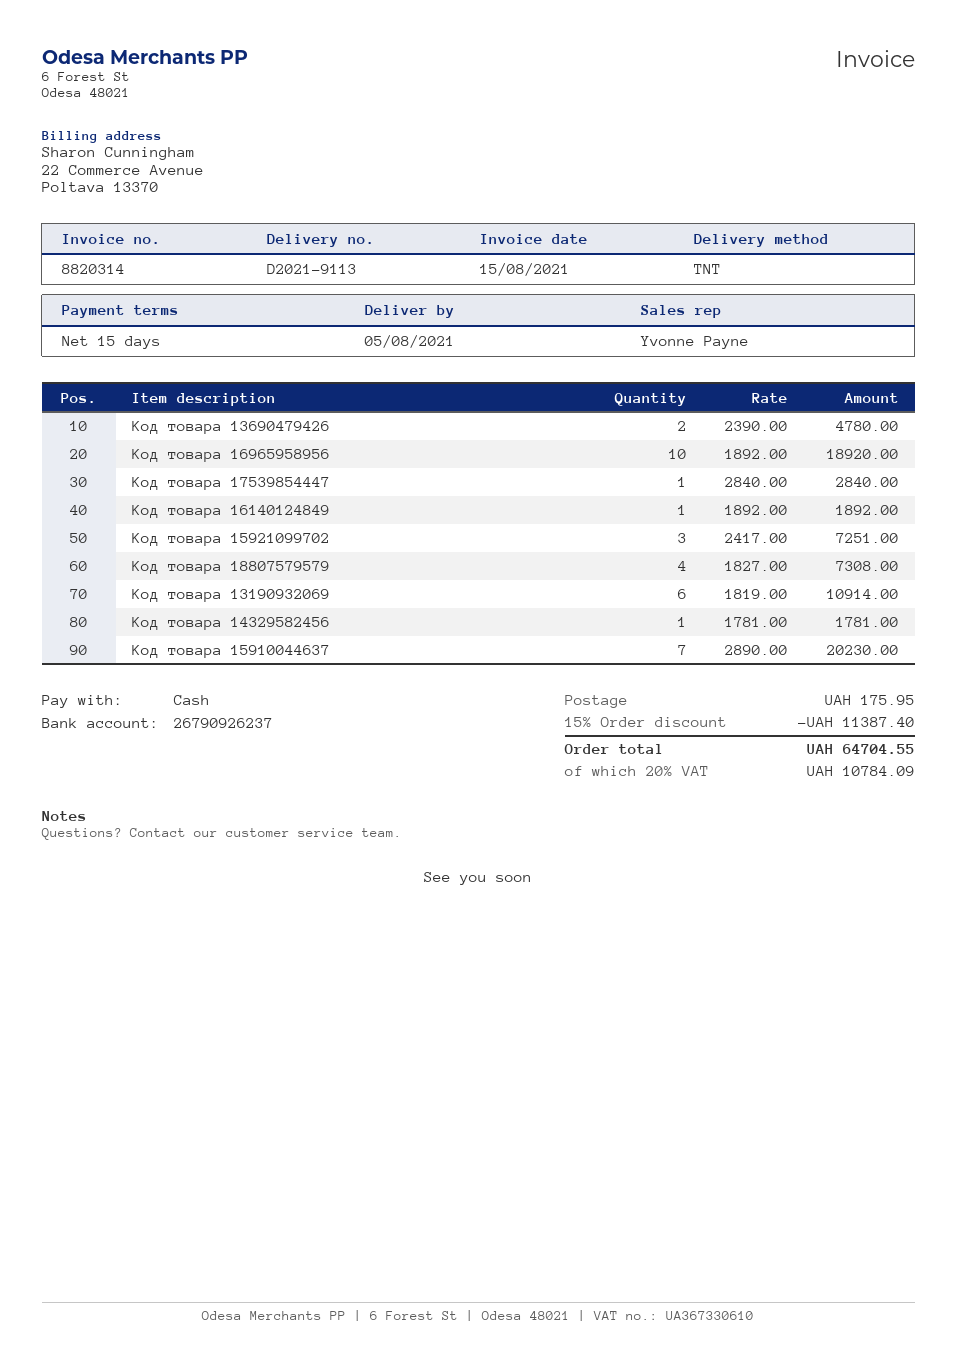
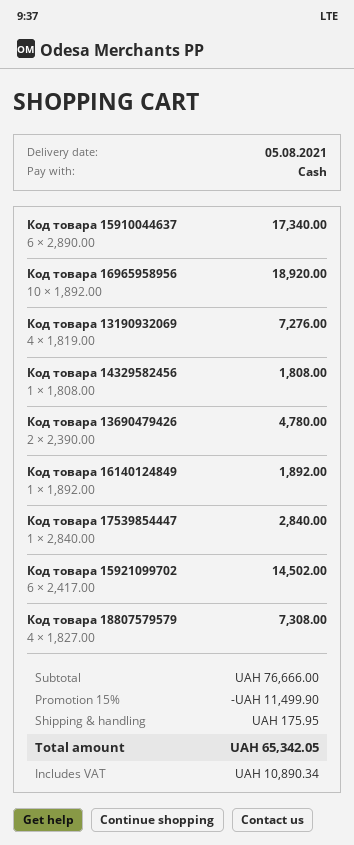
Код товара 15921099702: 3 x 2417.00 = 7251.00 -> 6 x 2417.00 = 14502.00
Код товара 13190932069: 6 x 1819.00 = 10914.00 -> 4 x 1819.00 = 7276.00
Код товара 14329582456: 1 x 1781.00 = 1781.00 -> 1 x 1808.00 = 1808.00
Код товара 15910044637: 7 x 2890.00 = 20230.00 -> 6 x 2890.00 = 17340.00
discount: 15% = 11387.40 -> 15% = 11499.90
tax: 10784.09 -> 10890.34
total: 64704.55 -> 65342.05

